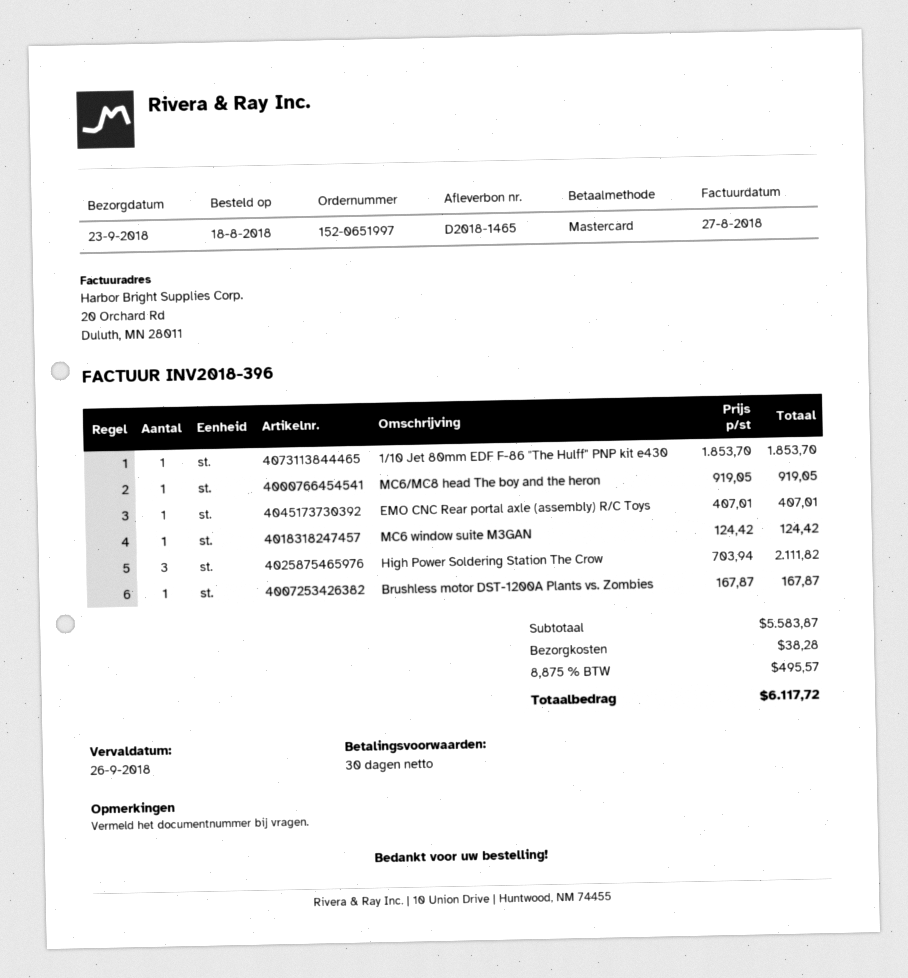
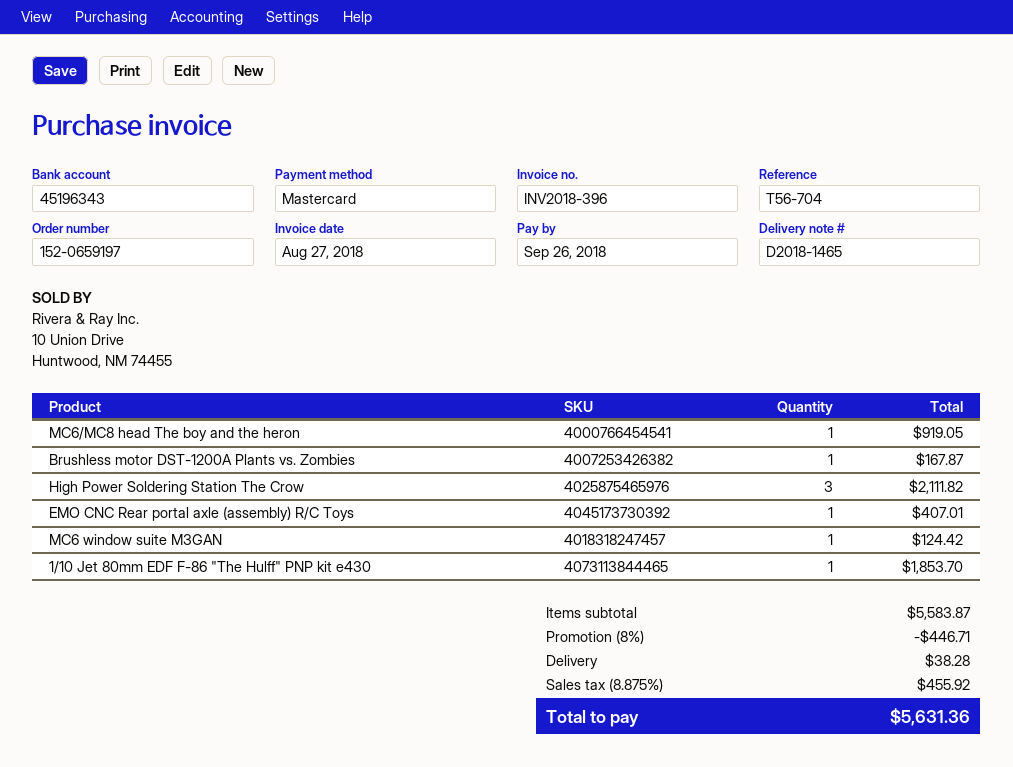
order number: 152-0651997 -> 152-0659197
discount: none -> 8% = 446.71
tax: 8.875% = 495.57 -> 8.875% = 455.92
total: 6117.72 -> 5631.36

